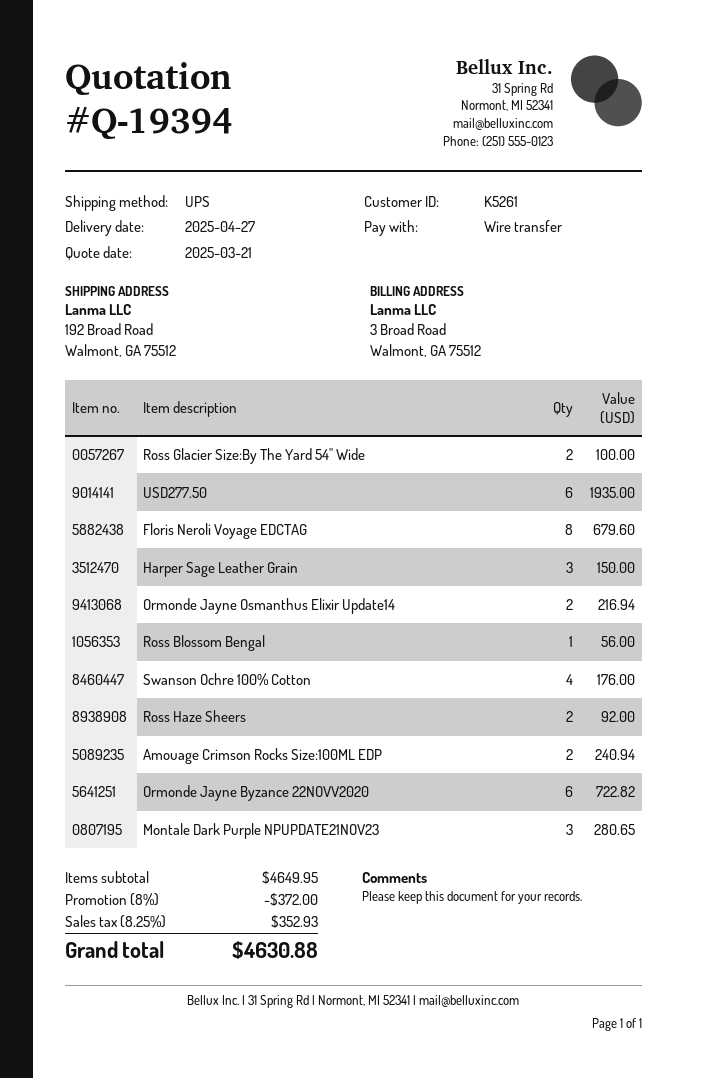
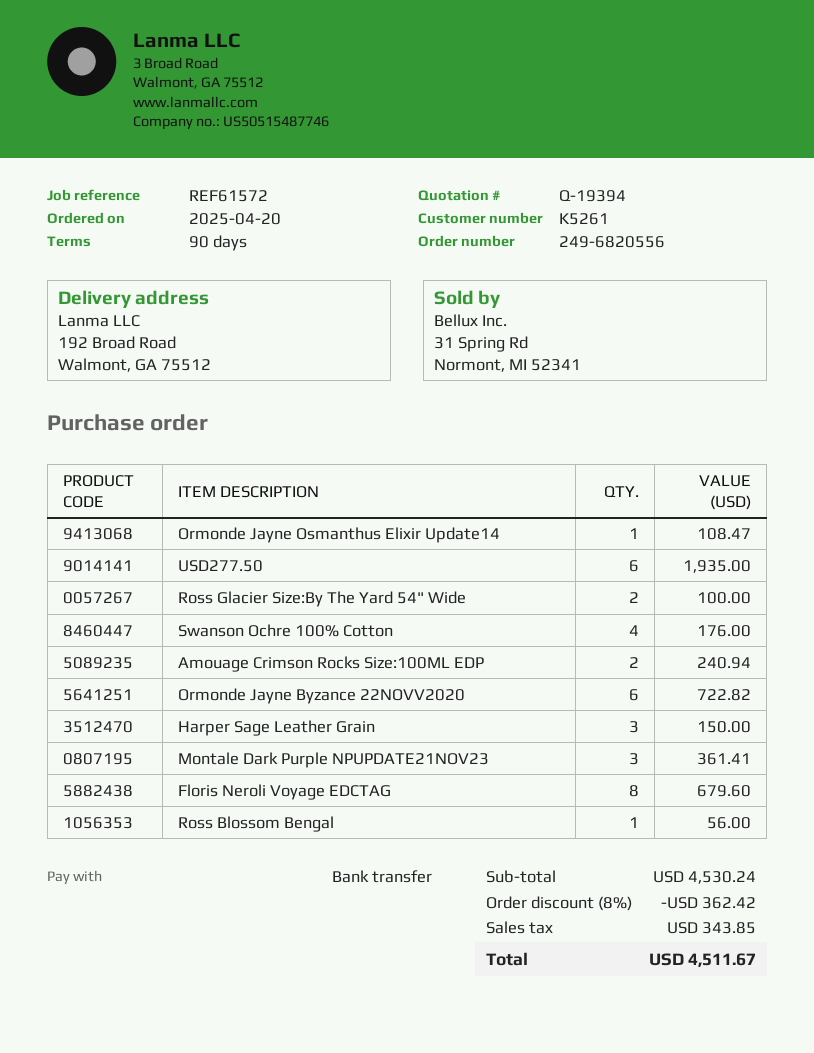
Ormonde Jayne Osmanthus Elixir Update14: 2 for 216.94 -> 1 for 108.47
Ross Haze Sheers: 2 for 92.00 -> none
Montale Dark Purple NPUPDATE21NOV23: 3 for 280.65 -> 3 for 361.41
subtotal: 4649.95 -> 4530.24
discount: 8% = 372.00 -> 8% = 362.42
tax: 352.93 -> 343.85
total: 4630.88 -> 4511.67

